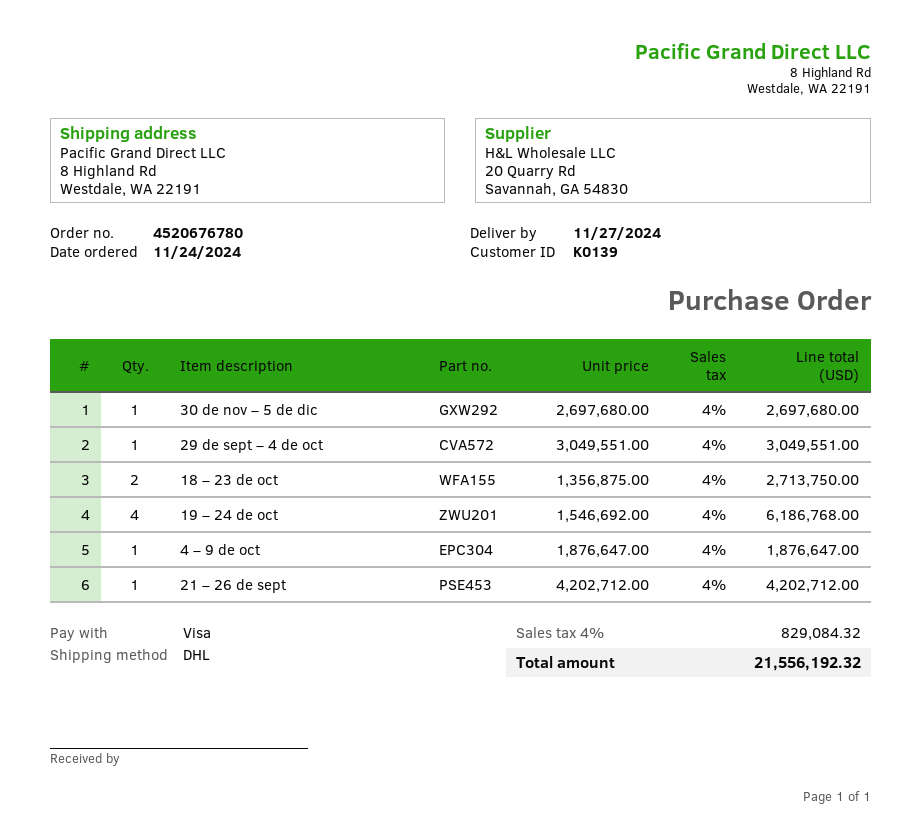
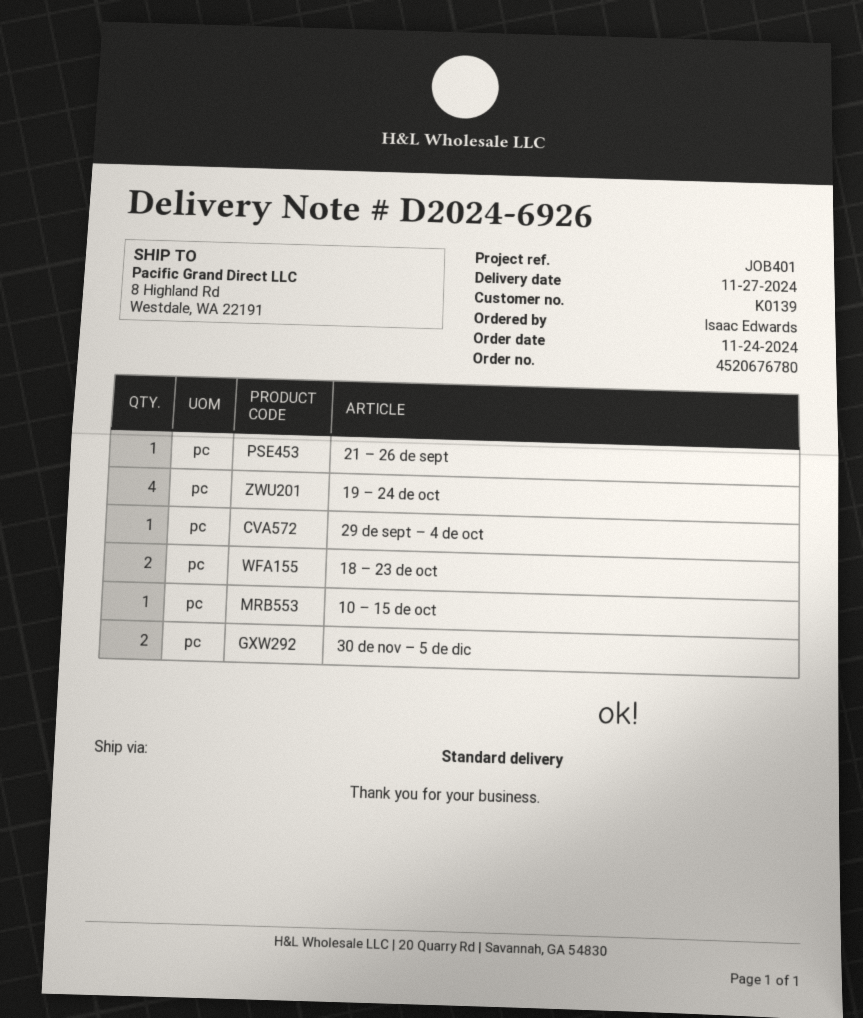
shipping method: DHL -> standard
30 de nov – 5 de dic: 1 -> 2
4 – 9 de oct: 1 -> none
10 – 15 de oct: none -> 1

